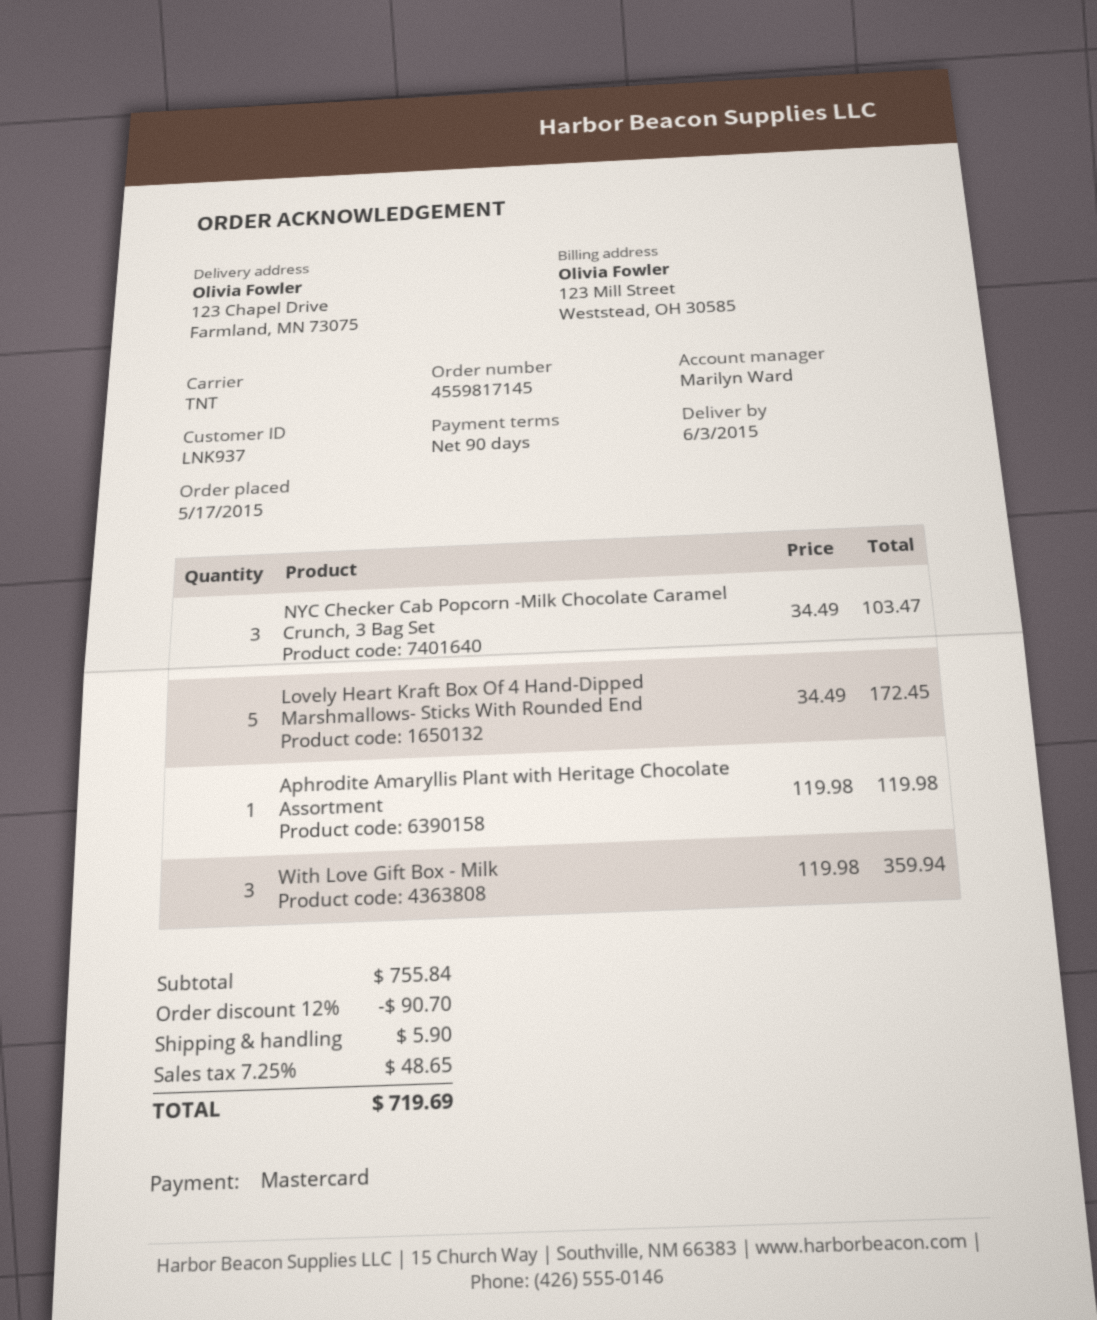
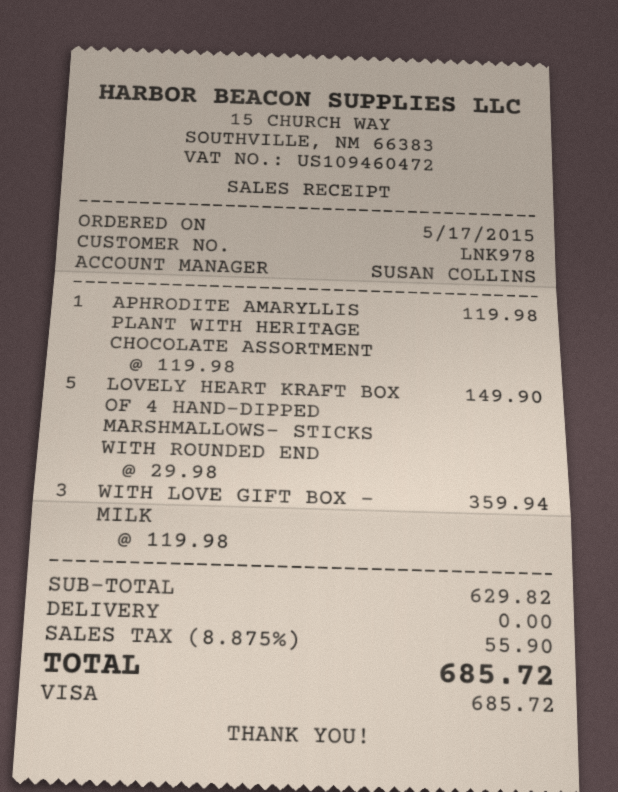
customer number: LNK937 -> LNK978
sales rep: Marilyn Ward -> SUSAN COLLINS
payment method: Mastercard -> Visa
NYC Checker Cab Popcorn -Milk Chocolate Caramel Crunch, 3 Bag Set: 3 x 34.49 = 103.47 -> none
Lovely Heart Kraft Box Of 4 Hand-Dipped Marshmallows- Sticks With Rounded End: 5 x 34.49 = 172.45 -> 5 x 29.98 = 149.90
subtotal: 755.84 -> 629.82
discount: 12% = 90.70 -> none
shipping: 5.90 -> 0.00
tax: 7.25% = 48.65 -> 8.875% = 55.90
total: 719.69 -> 685.72

